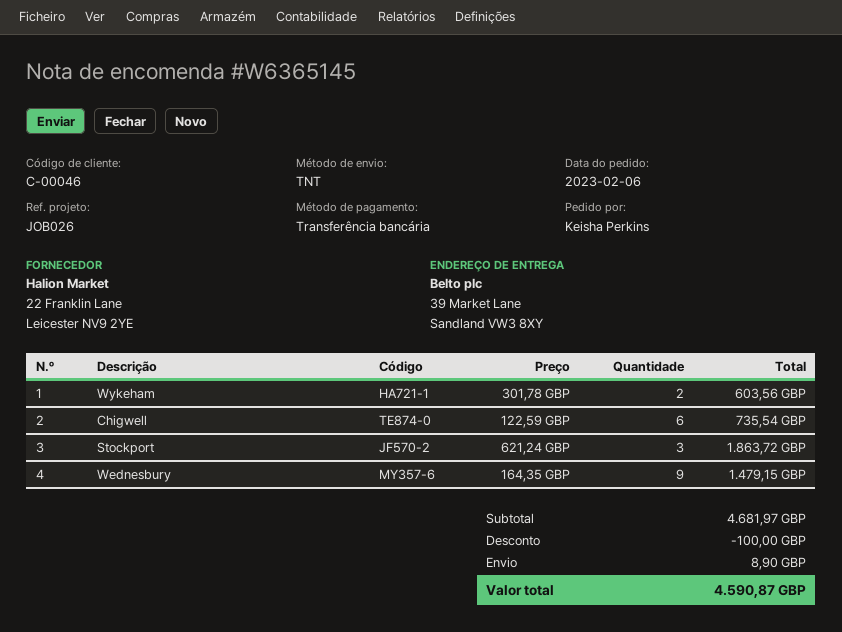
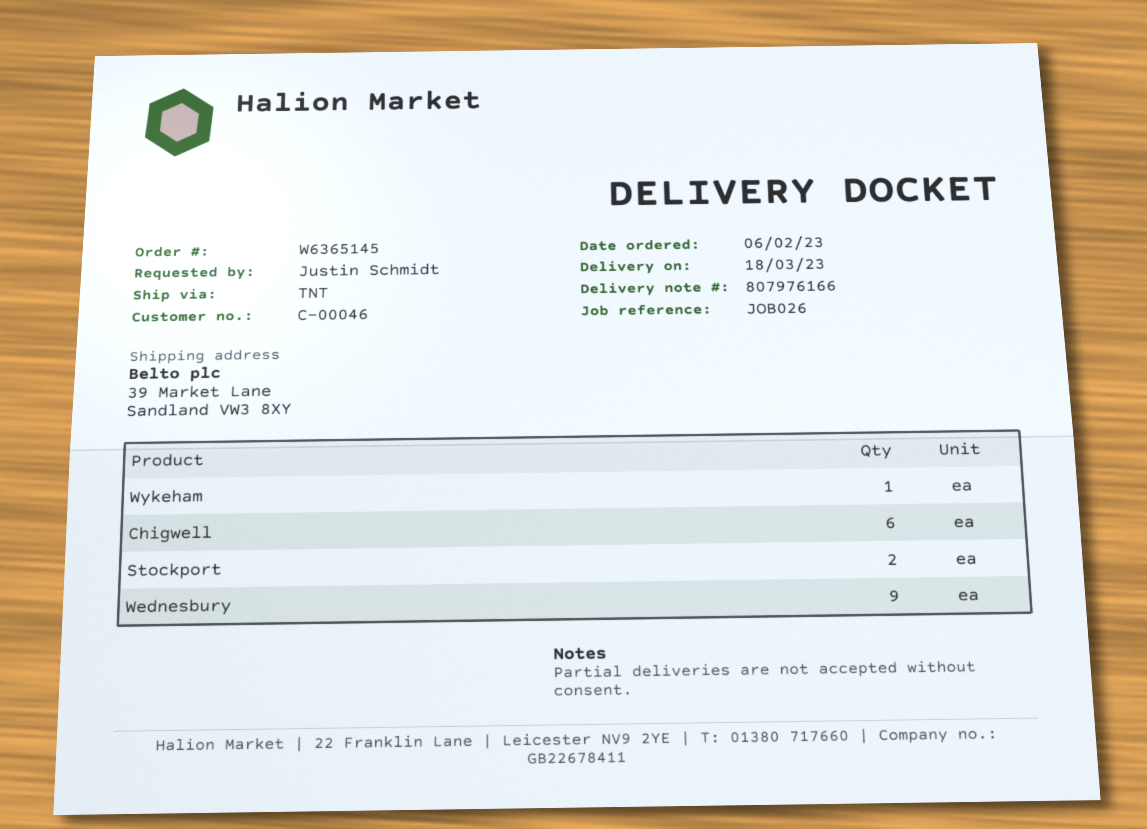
ordered by: Keisha Perkins -> Justin Schmidt
Wykeham: 2 -> 1
Stockport: 3 -> 2

